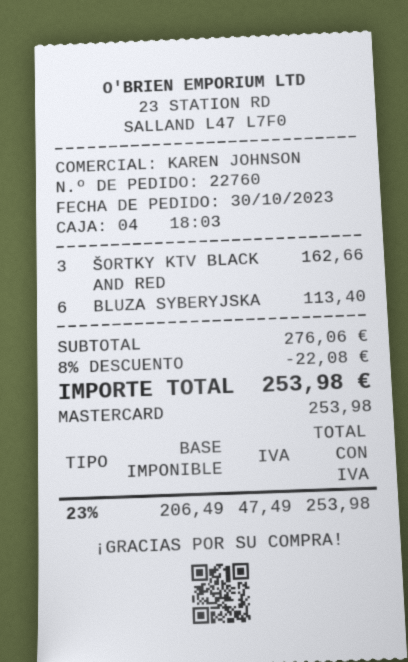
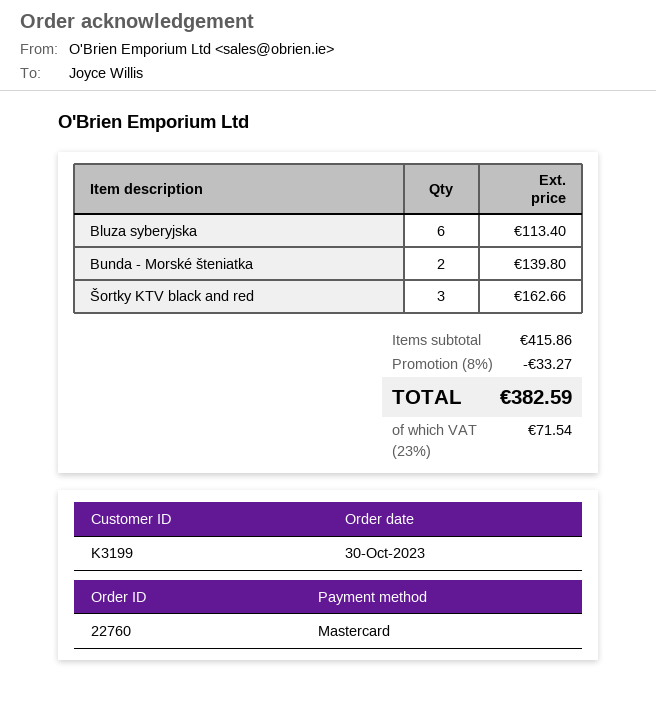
Bunda - Morské šteniatka: none -> 2 for 139.80
subtotal: 276.06 -> 415.86
discount: 8% = 22.08 -> 8% = 33.27
tax: 23% = 47.49 -> 23% = 71.54
total: 253.98 -> 382.59

